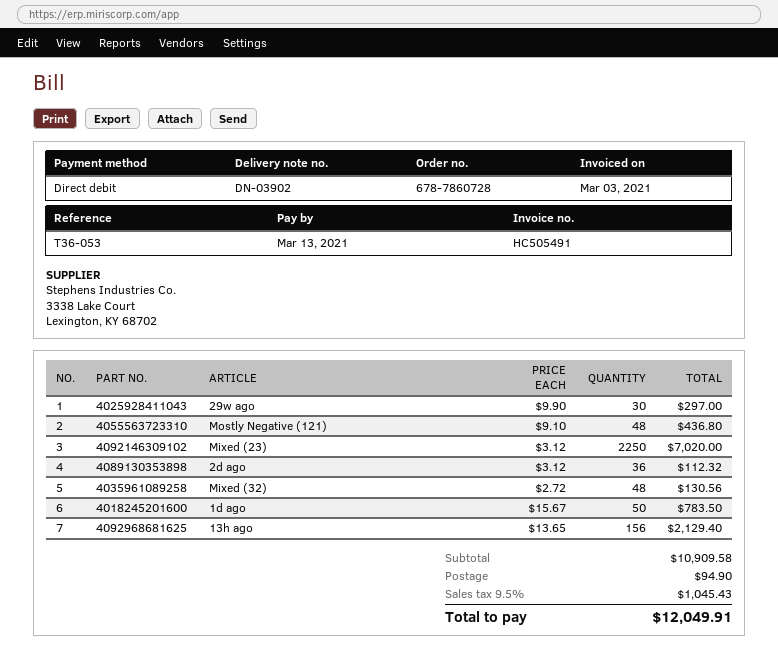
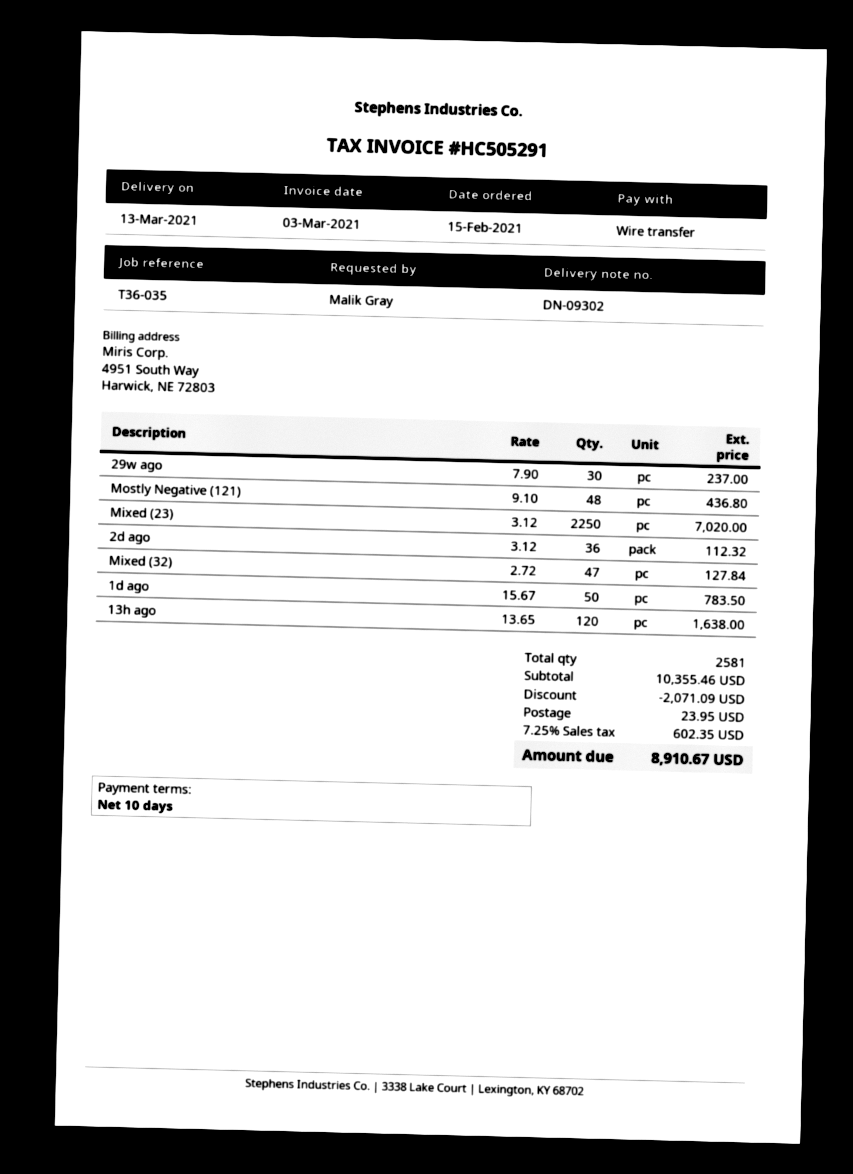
delivery note number: DN-03902 -> DN-09302
invoice number: HC505491 -> HC505291
reference: T36-053 -> T36-035
payment method: direct debit -> bank transfer
29w ago: 30 x 9.90 = 297.00 -> 30 x 7.90 = 237.00
Mixed (32): 48 x 2.72 = 130.56 -> 47 x 2.72 = 127.84
13h ago: 156 x 13.65 = 2129.40 -> 120 x 13.65 = 1638.00
subtotal: 10909.58 -> 10355.46
discount: none -> 2071.09
shipping: 94.90 -> 23.95
tax: 9.5% = 1045.43 -> 7.25% = 602.35
total: 12049.91 -> 8910.67

